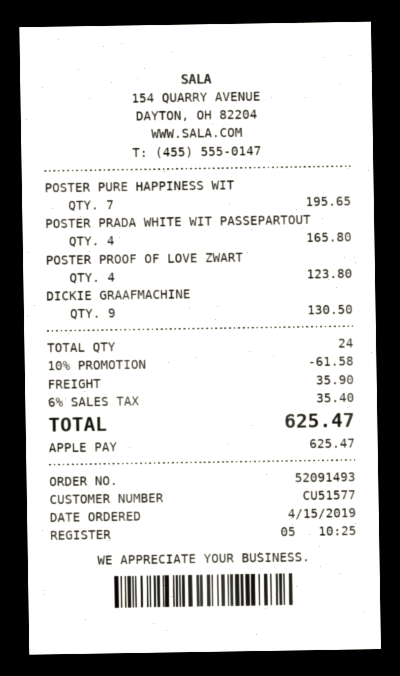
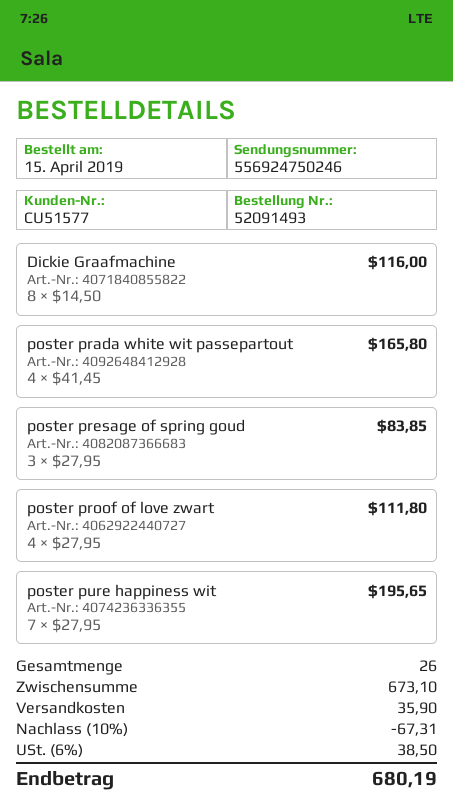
POSTER PROOF OF LOVE ZWART: 4 for 123.80 -> 4 for 111.80
DICKIE GRAAFMACHINE: 9 for 130.50 -> 8 for 116.00
poster presage of spring goud: none -> 3 for 83.85
total quantity: 24 -> 26
discount: 10% = 61.58 -> 10% = 67.31
tax: 6% = 35.40 -> 6% = 38.50
total: 625.47 -> 680.19

